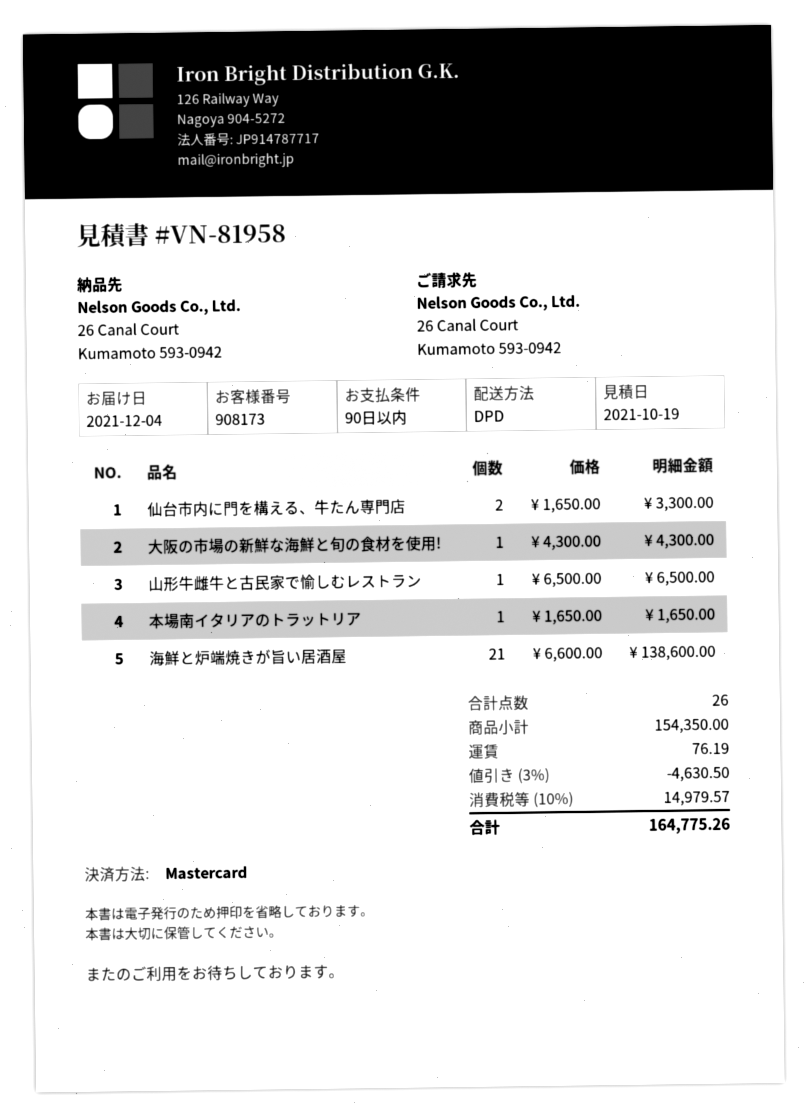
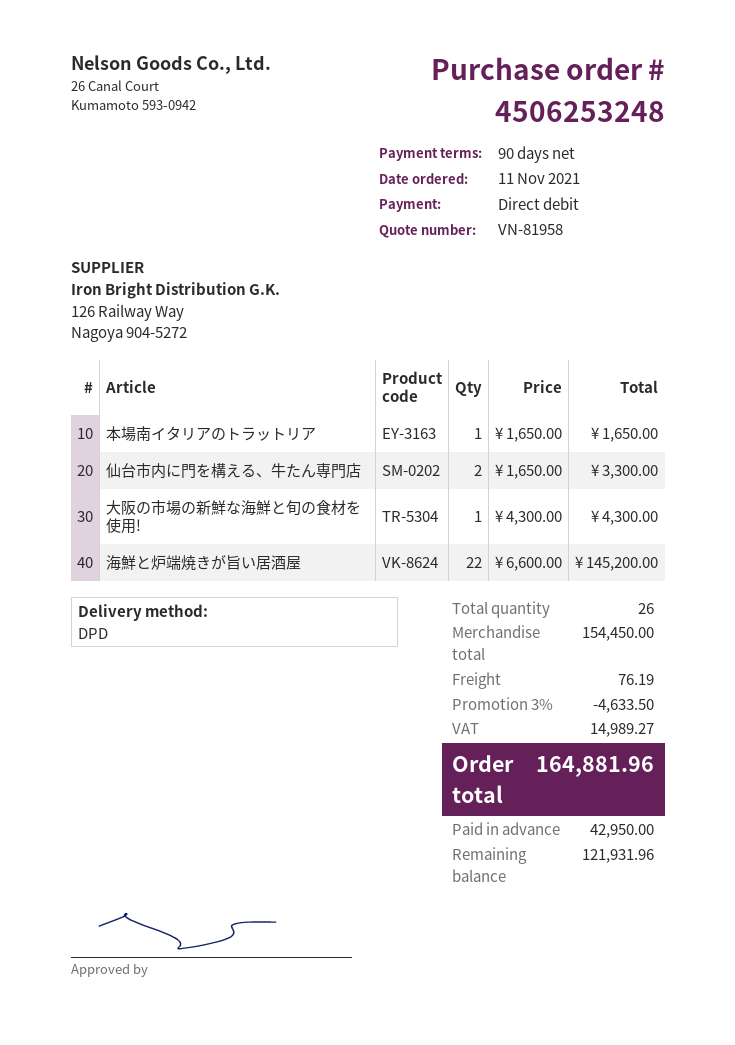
payment method: Mastercard -> direct debit
山形牛雌牛と古民家で愉しむレストラン: 1 x 6500.00 = 6500.00 -> none
海鮮と炉端焼きが旨い居酒屋: 21 x 6600.00 = 138600.00 -> 22 x 6600.00 = 145200.00
subtotal: 154350.00 -> 154450.00
discount: 3% = 4630.50 -> 3% = 4633.50
tax: 14979.57 -> 14989.27
total: 164775.26 -> 164881.96

